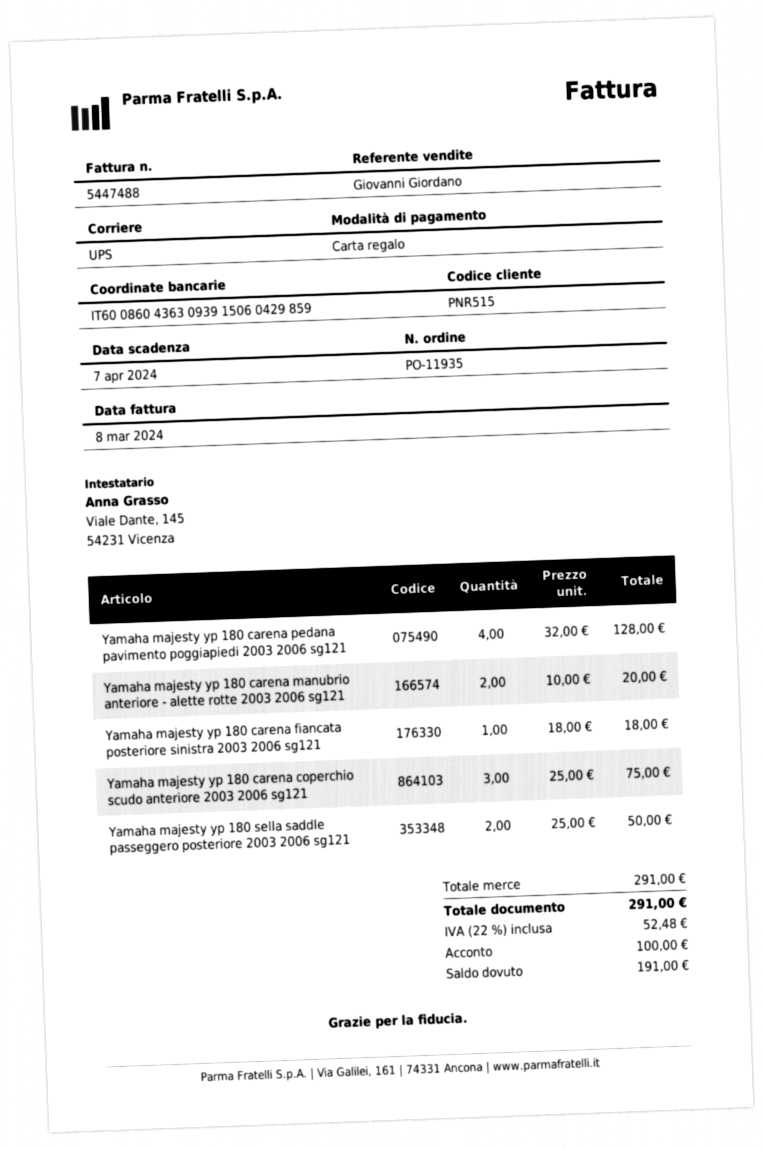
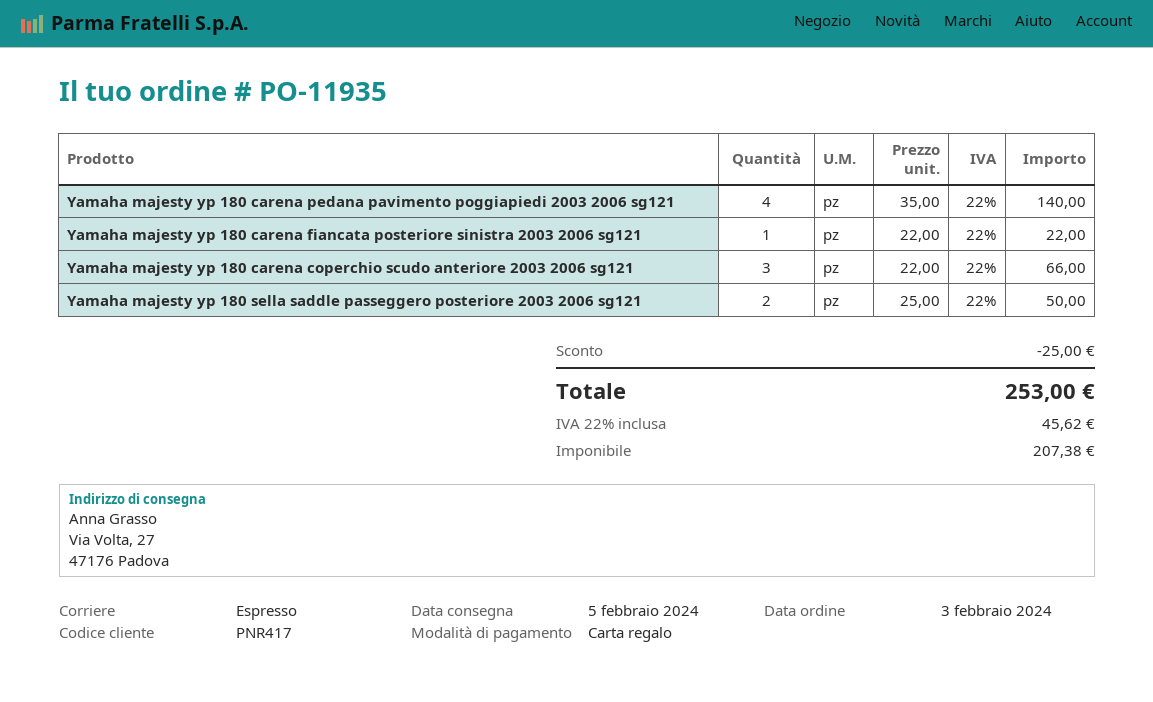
customer number: PNR515 -> PNR417
shipping method: UPS -> express
Yamaha majesty yp 180 carena pedana pavimento poggiapiedi 2003 2006 sg121: 4 x 32.00 = 128.00 -> 4 x 35.00 = 140.00
Yamaha majesty yp 180 carena manubrio anteriore - alette rotte 2003 2006 sg121: 2 x 10.00 = 20.00 -> none
Yamaha majesty yp 180 carena fiancata posteriore sinistra 2003 2006 sg121: 1 x 18.00 = 18.00 -> 1 x 22.00 = 22.00
Yamaha majesty yp 180 carena coperchio scudo anteriore 2003 2006 sg121: 3 x 25.00 = 75.00 -> 3 x 22.00 = 66.00
discount: none -> 25.00
tax: 22% = 52.48 -> 22% = 45.62
total: 291.00 -> 253.00

